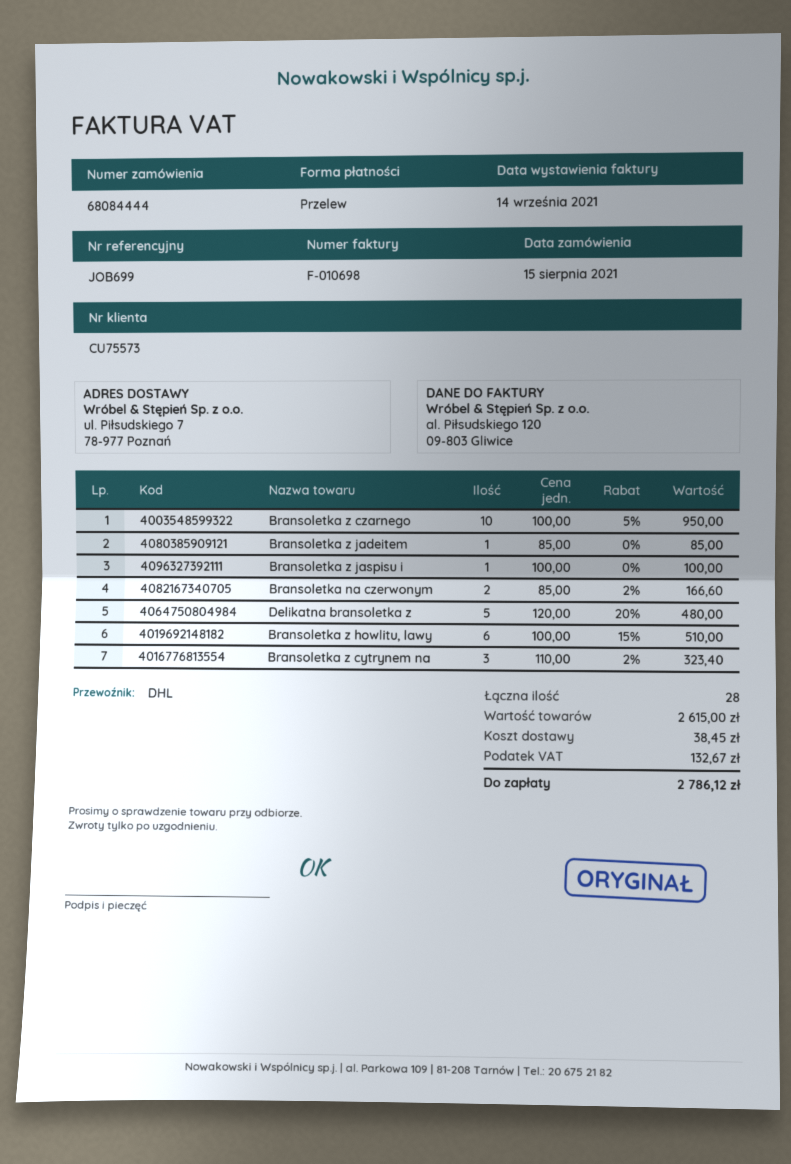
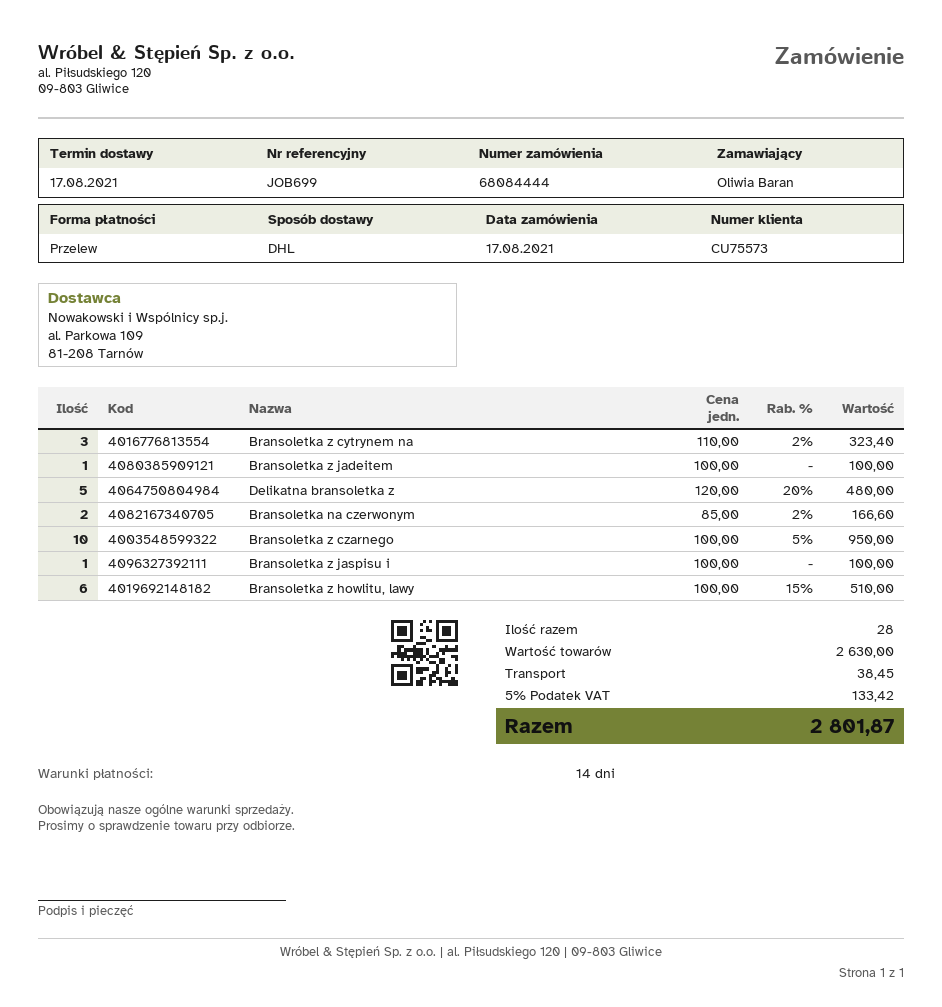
order date: 2021-08-15 -> 2021-08-17
Bransoletka z jadeitem: 1 x 85.00 = 85.00 -> 1 x 100.00 = 100.00
subtotal: 2615.00 -> 2630.00
tax: 132.67 -> 133.42
total: 2786.12 -> 2801.87

